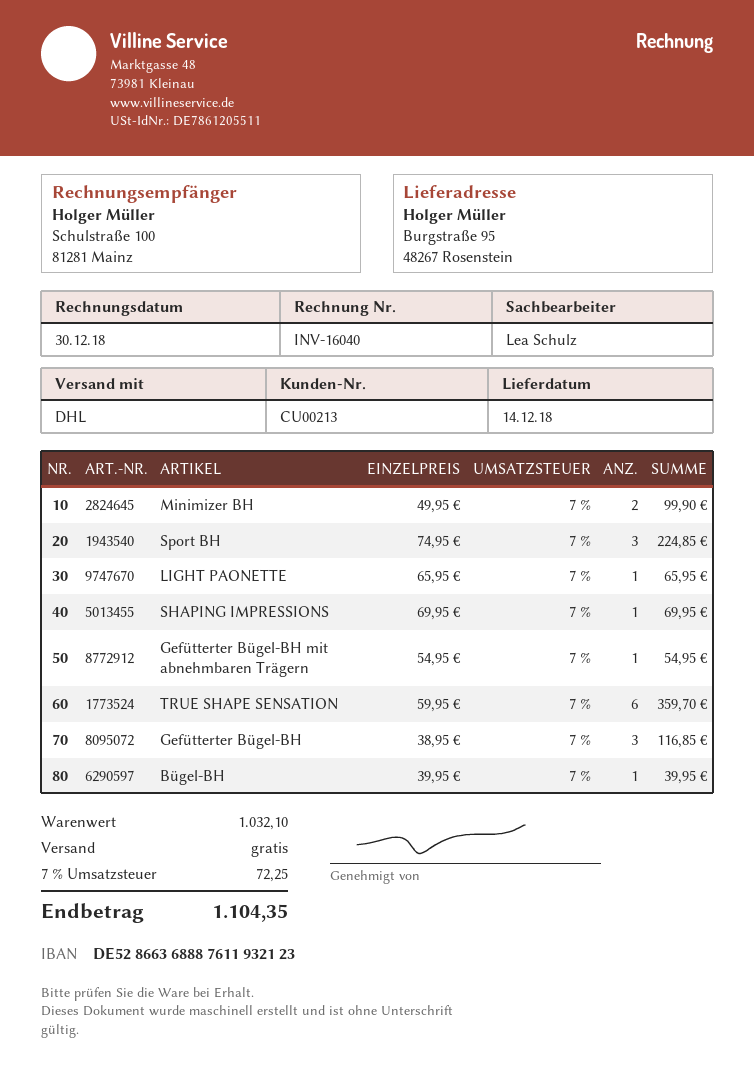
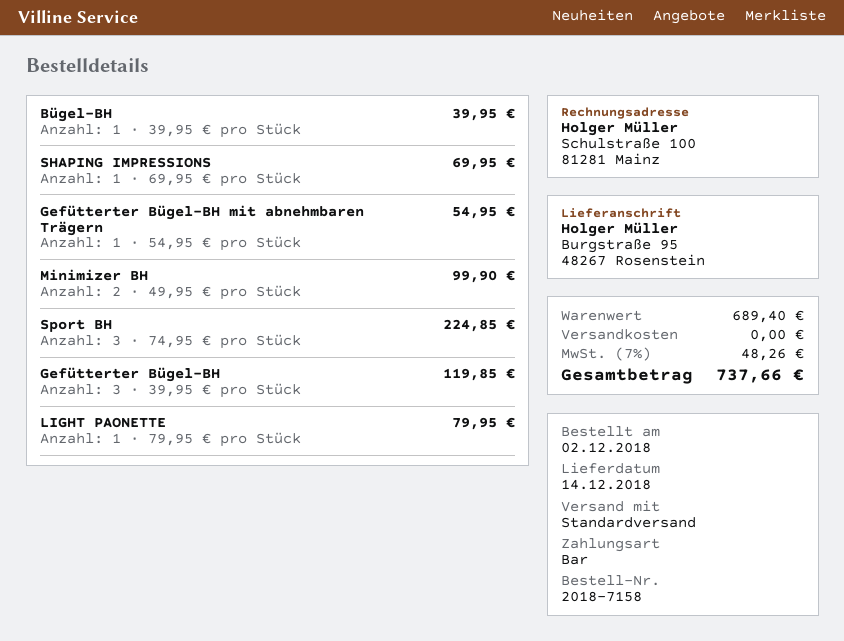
shipping method: DHL -> standard
LIGHT PAONETTE: 1 x 65.95 = 65.95 -> 1 x 79.95 = 79.95
TRUE SHAPE SENSATION: 6 x 59.95 = 359.70 -> none
Gefütterter Bügel-BH: 3 x 38.95 = 116.85 -> 3 x 39.95 = 119.85
subtotal: 1032.10 -> 689.40
tax: 7% = 72.25 -> 7% = 48.26
total: 1104.35 -> 737.66

